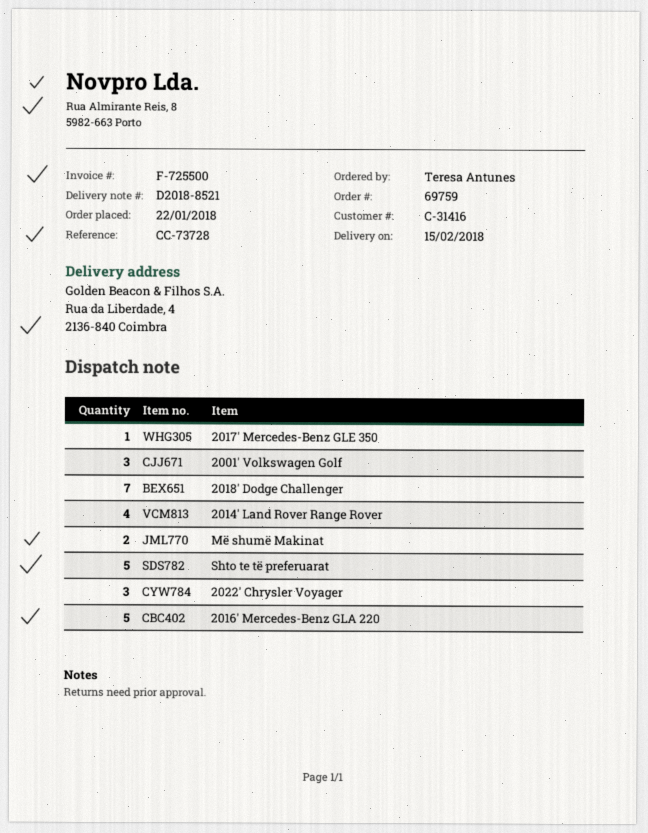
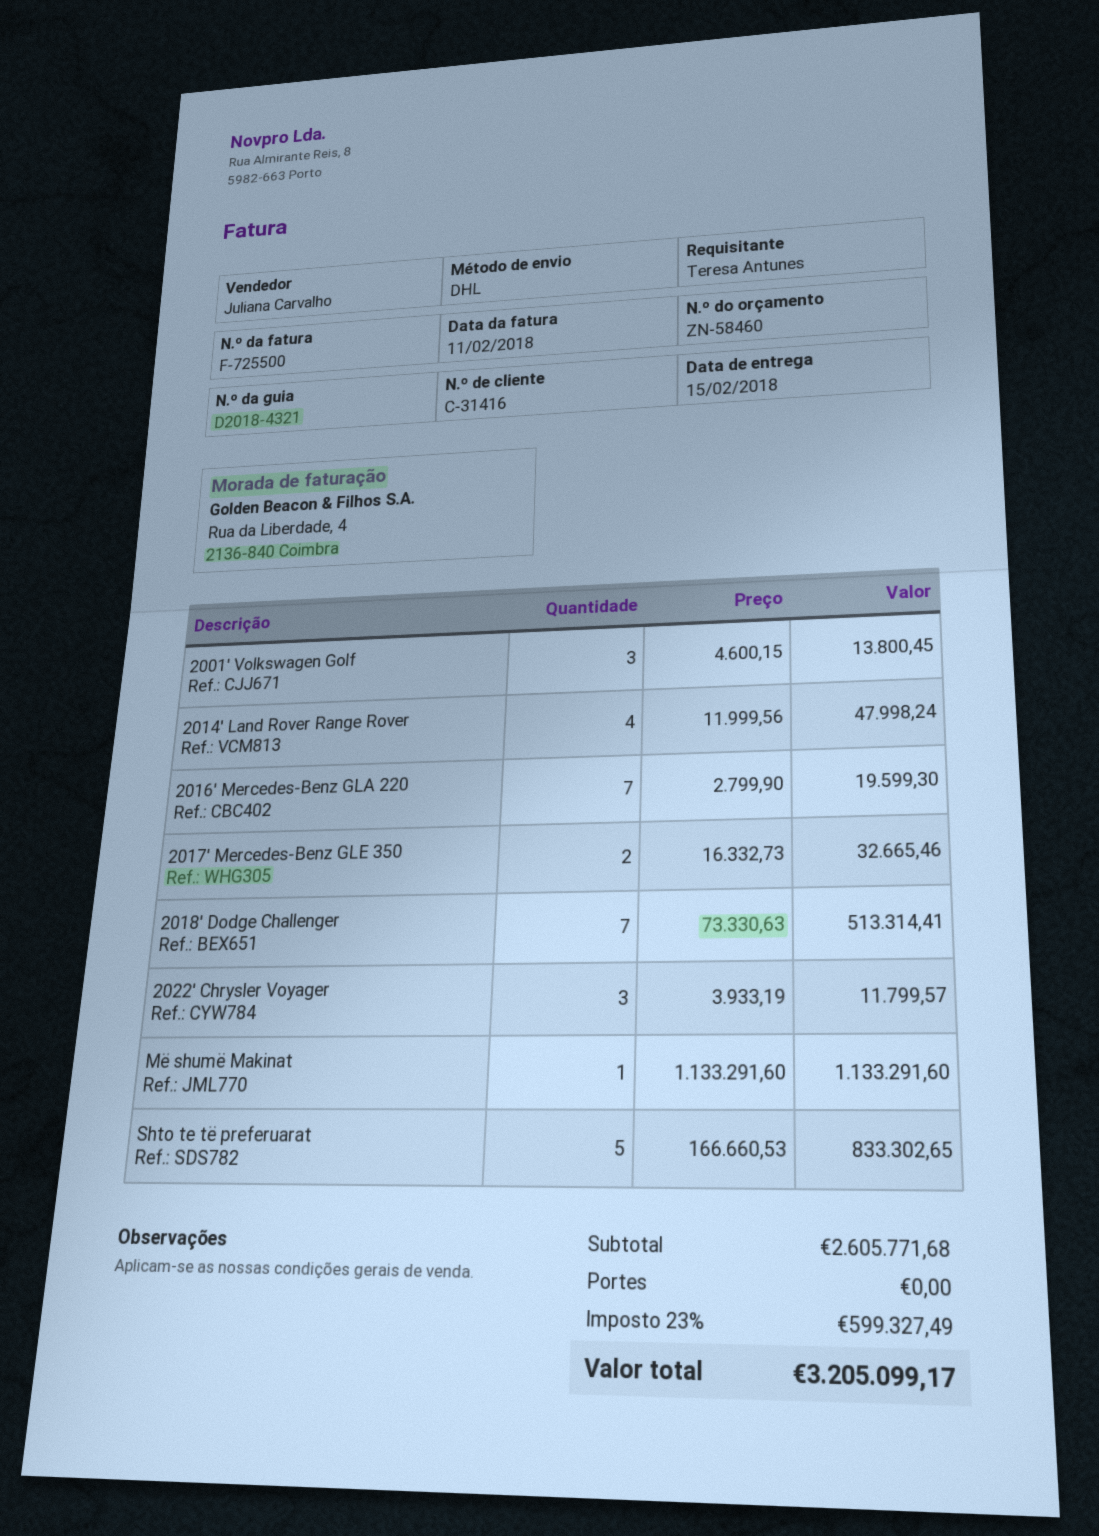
delivery note number: D2018-8521 -> D2018-4321
2017' Mercedes-Benz GLE 350: 1 -> 2
Më shumë Makinat: 2 -> 1
2016' Mercedes-Benz GLA 220: 5 -> 7

